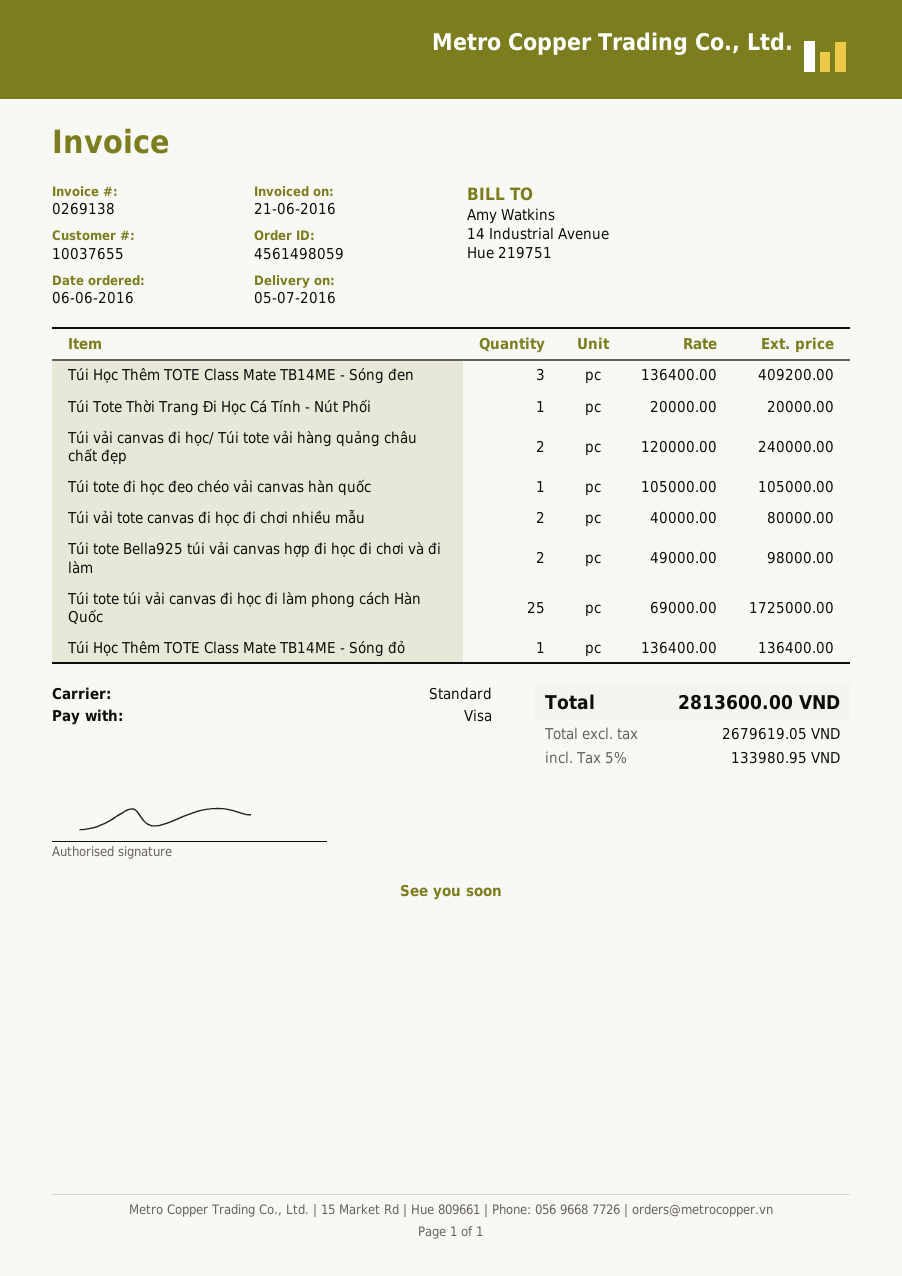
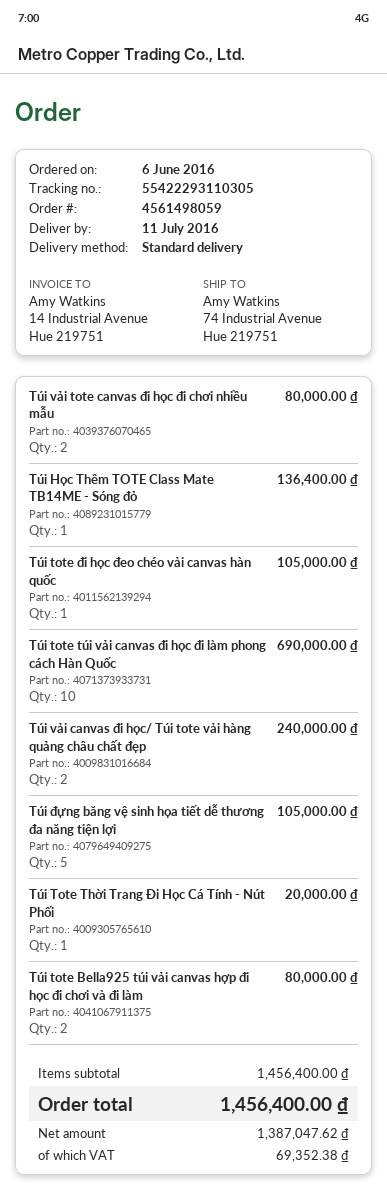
delivery date: 2016-07-05 -> 2016-07-11
Túi Học Thêm TOTE Class Mate TB14ME - Sóng đen: 3 for 409200.00 -> none
Túi tote Bella925 túi vải canvas hợp đi học đi chơi và đi làm: 2 for 98000.00 -> 2 for 80000.00
Túi tote túi vải canvas đi học đi làm phong cách Hàn Quốc: 25 for 1725000.00 -> 10 for 690000.00
Túi đựng băng vệ sinh họa tiết dễ thương đa năng tiện lợi: none -> 5 for 105000.00
net: 2679619.05 -> 1387047.62
tax: 133980.95 -> 69352.38
total: 2813600.00 -> 1456400.00

